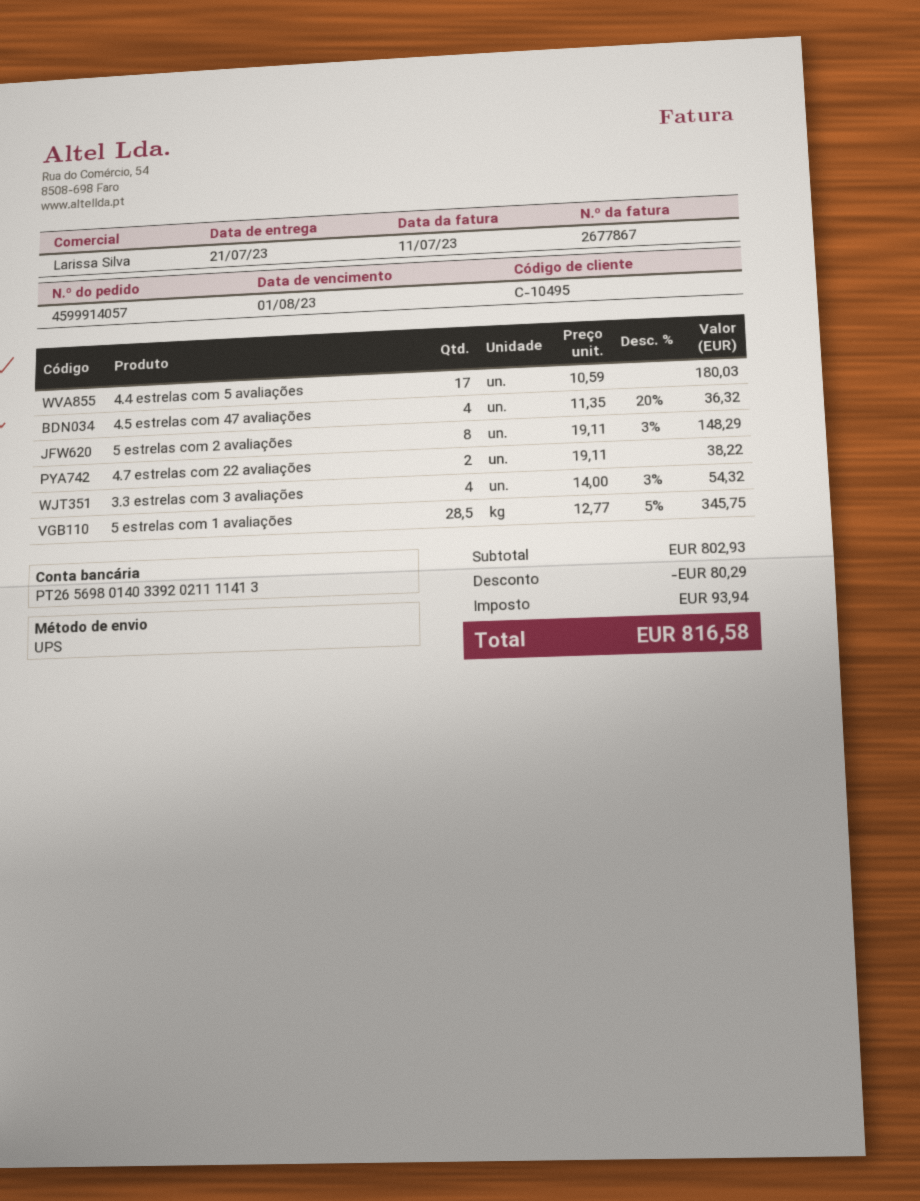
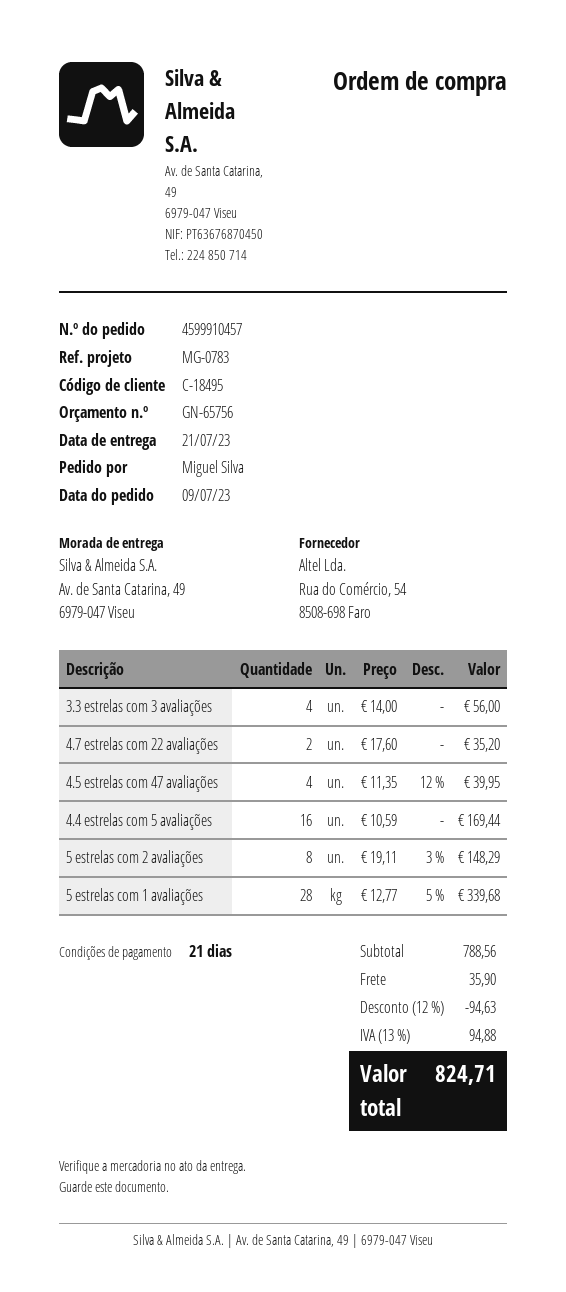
order number: 4599914057 -> 4599910457
customer number: C-10495 -> C-18495
4.4 estrelas com 5 avaliações: 17 x 10.59 = 180.03 -> 16 x 10.59 = 169.44
4.5 estrelas com 47 avaliações: 4 x 11.35 - 20% = 36.32 -> 4 x 11.35 - 12% = 39.95
4.7 estrelas com 22 avaliações: 2 x 19.11 = 38.22 -> 2 x 17.60 = 35.20
3.3 estrelas com 3 avaliações: 4 x 14.00 - 3% = 54.32 -> 4 x 14.00 = 56.00
5 estrelas com 1 avaliações: 28.5 x 12.77 - 5% = 345.75 -> 28 x 12.77 - 5% = 339.68
subtotal: 802.93 -> 788.56
discount: 80.29 -> 94.63
shipping: none -> 35.90
tax: 93.94 -> 94.88
total: 816.58 -> 824.71

